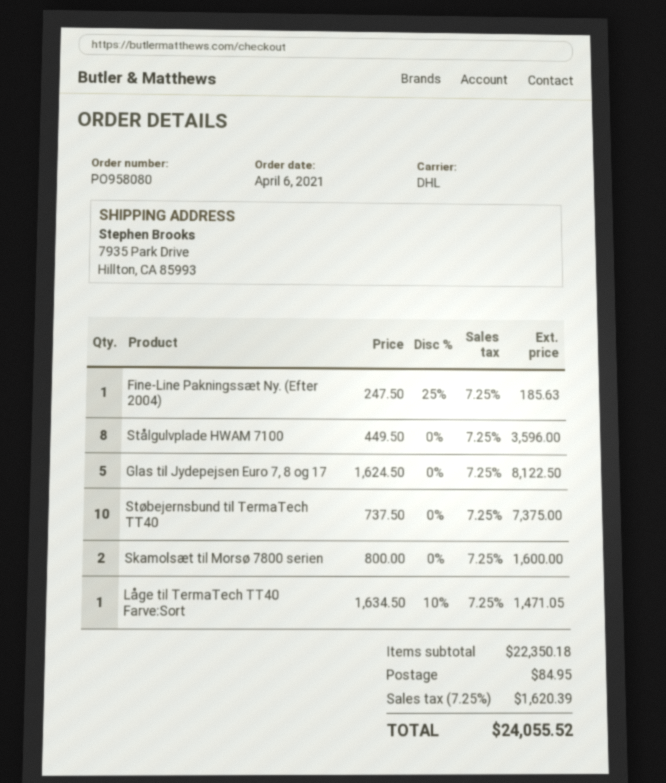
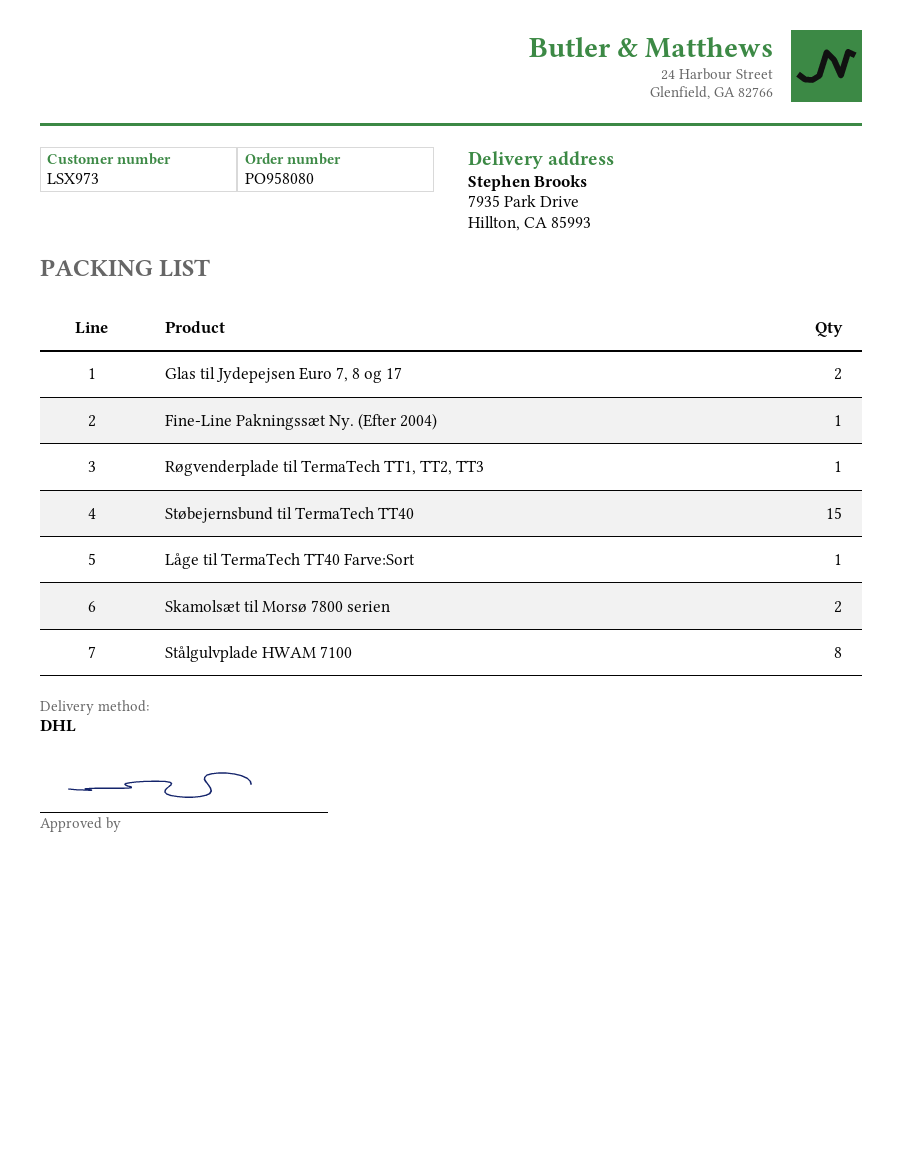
Glas til Jydepejsen Euro 7, 8 og 17: 5 -> 2
Støbejernsbund til TermaTech TT40: 10 -> 15
Røgvenderplade til TermaTech TT1, TT2, TT3: none -> 1

